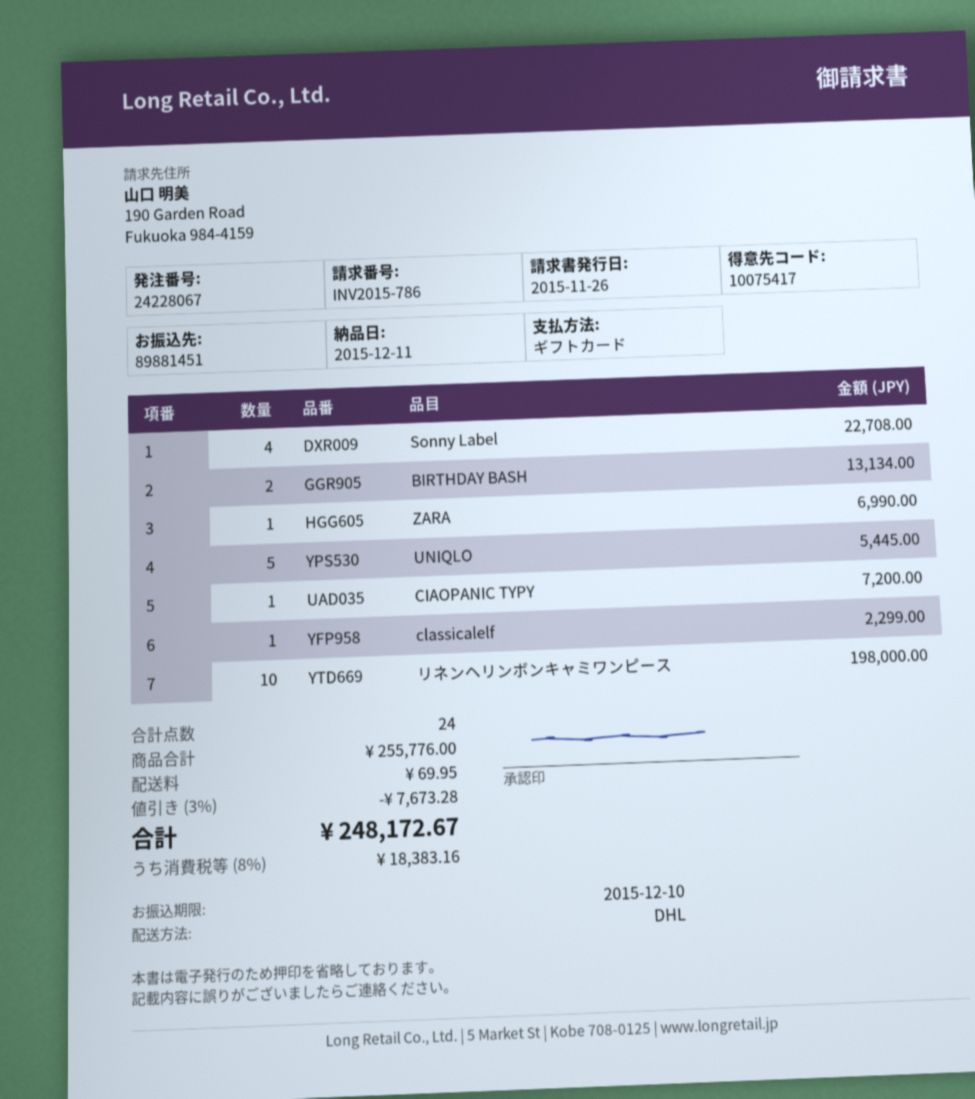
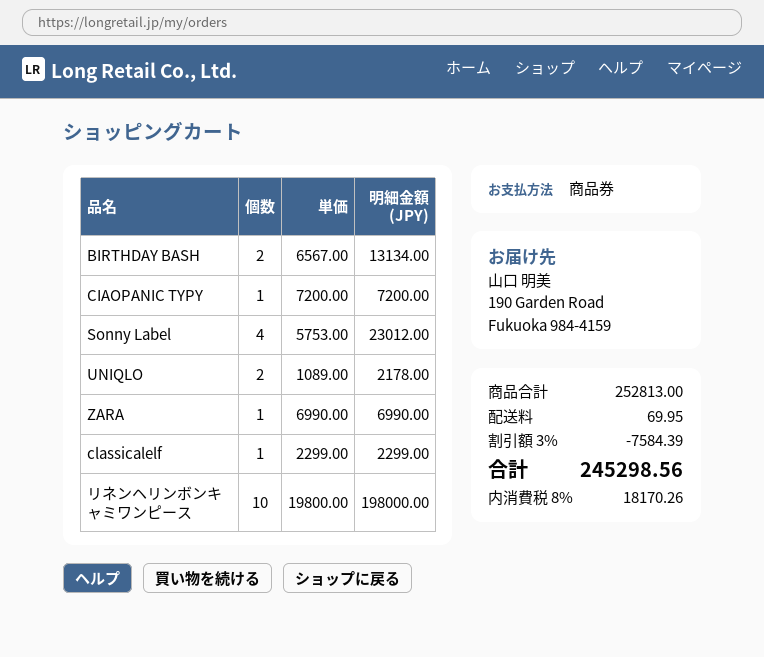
Sonny Label: 4 for 22708.00 -> 4 for 23012.00
UNIQLO: 5 for 5445.00 -> 2 for 2178.00
subtotal: 255776.00 -> 252813.00
discount: 3% = 7673.28 -> 3% = 7584.39
tax: 8% = 18383.16 -> 8% = 18170.26
total: 248172.67 -> 245298.56

